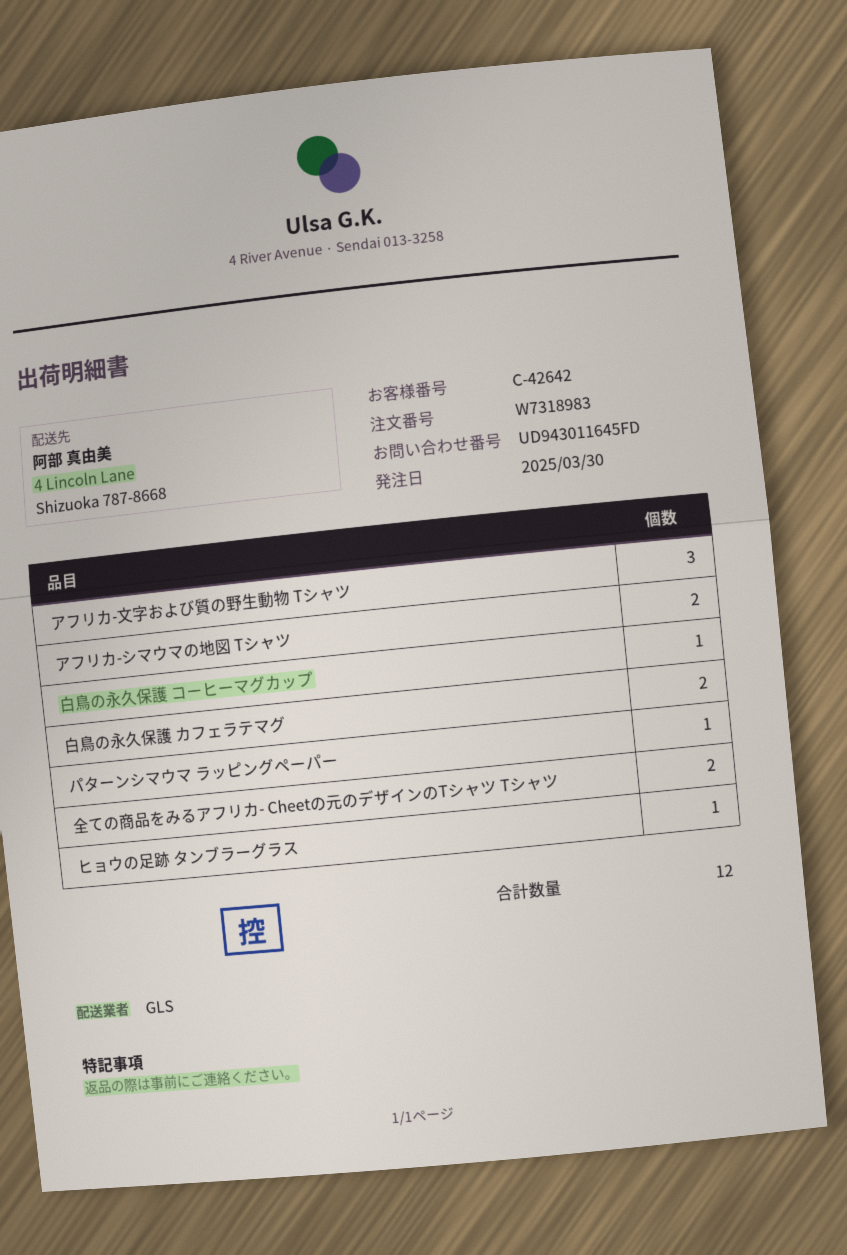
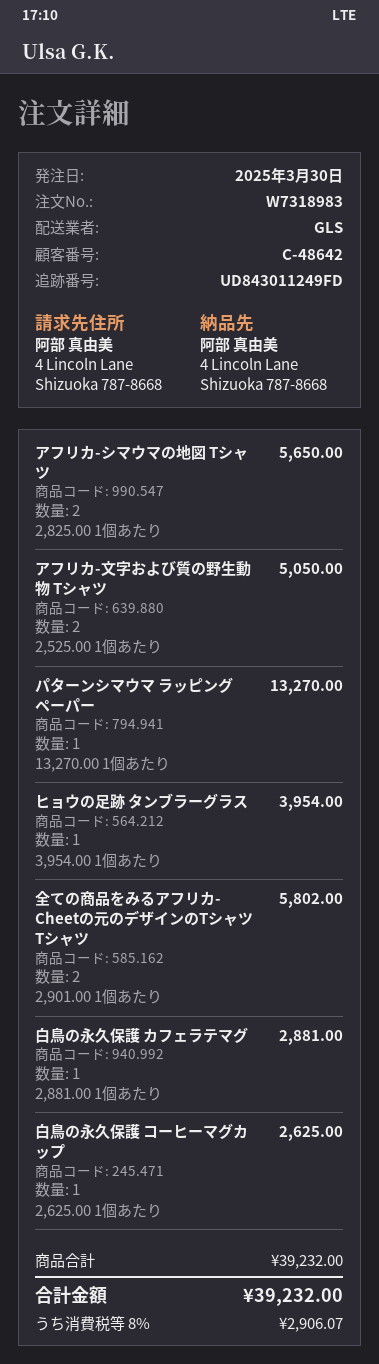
customer number: C-42642 -> C-48642
tracking number: UD943011645FD -> UD843011249FD
アフリカ-文字および質の野生動物 Tシャツ: 3 -> 2
白鳥の永久保護 カフェラテマグ: 2 -> 1

